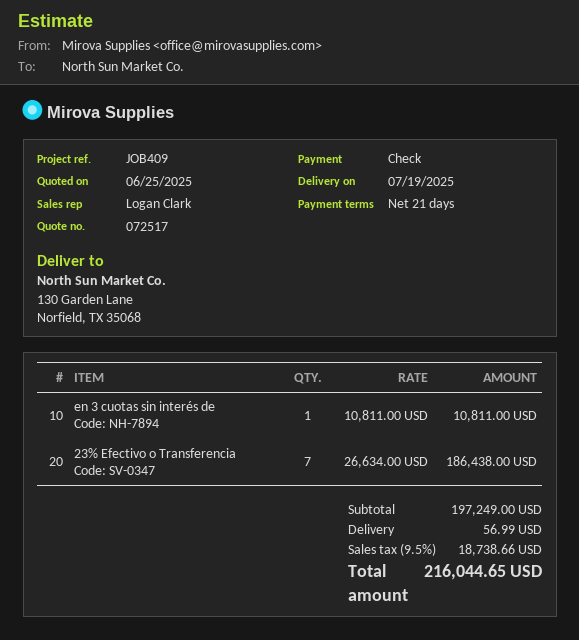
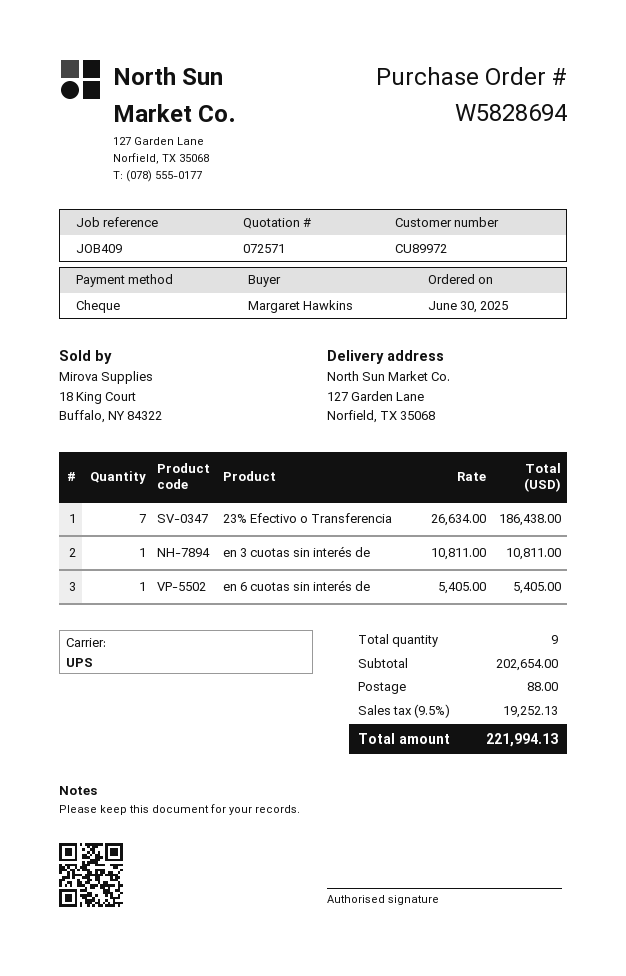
quote number: 072517 -> 072571
ship to: 130 Garden Lane, Norfield, TX 35068 -> 127 Garden Lane, Norfield, TX 35068
en 6 cuotas sin interés de: none -> 1 x 5405.00 = 5405.00
subtotal: 197249.00 -> 202654.00
shipping: 56.99 -> 88.00
tax: 9.5% = 18738.66 -> 9.5% = 19252.13
total: 216044.65 -> 221994.13

